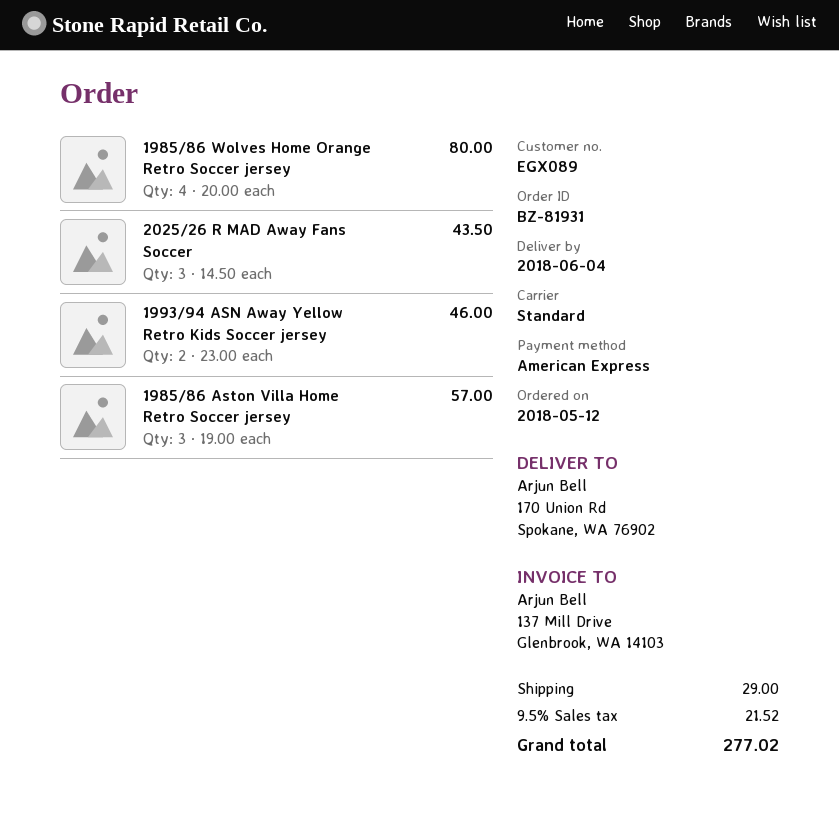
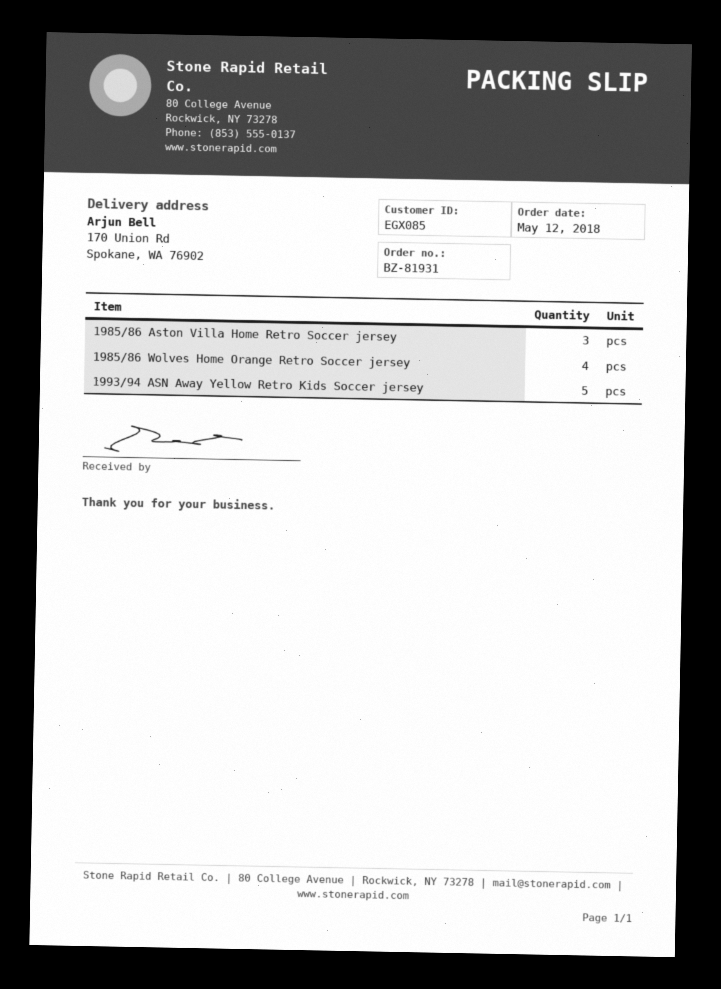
customer number: EGX089 -> EGX085
2025/26 R MAD Away Fans Soccer: 3 -> none
1993/94 ASN Away Yellow Retro Kids Soccer jersey: 2 -> 5

